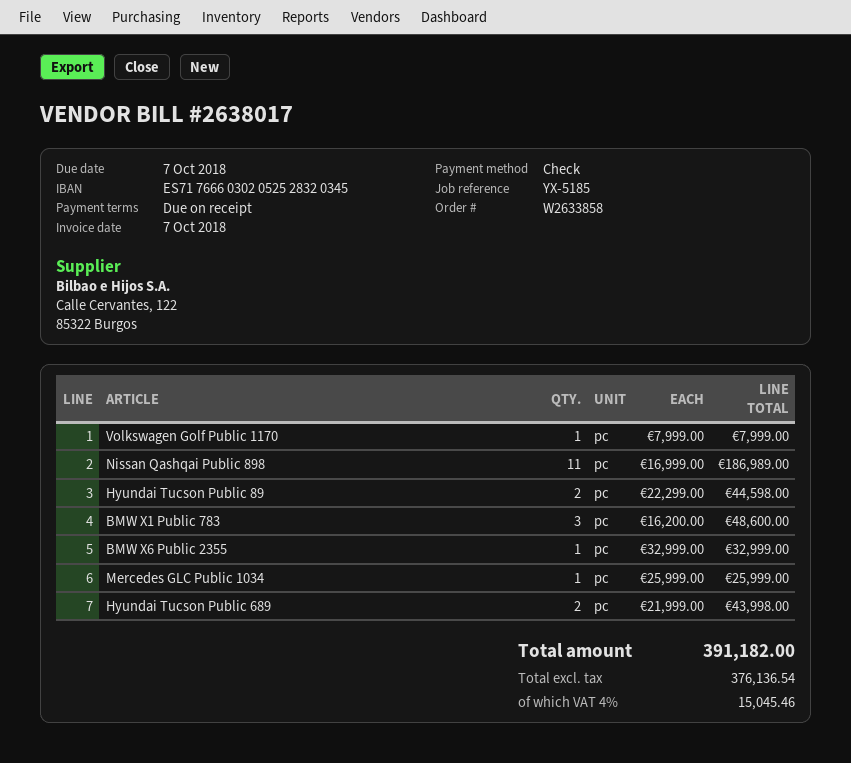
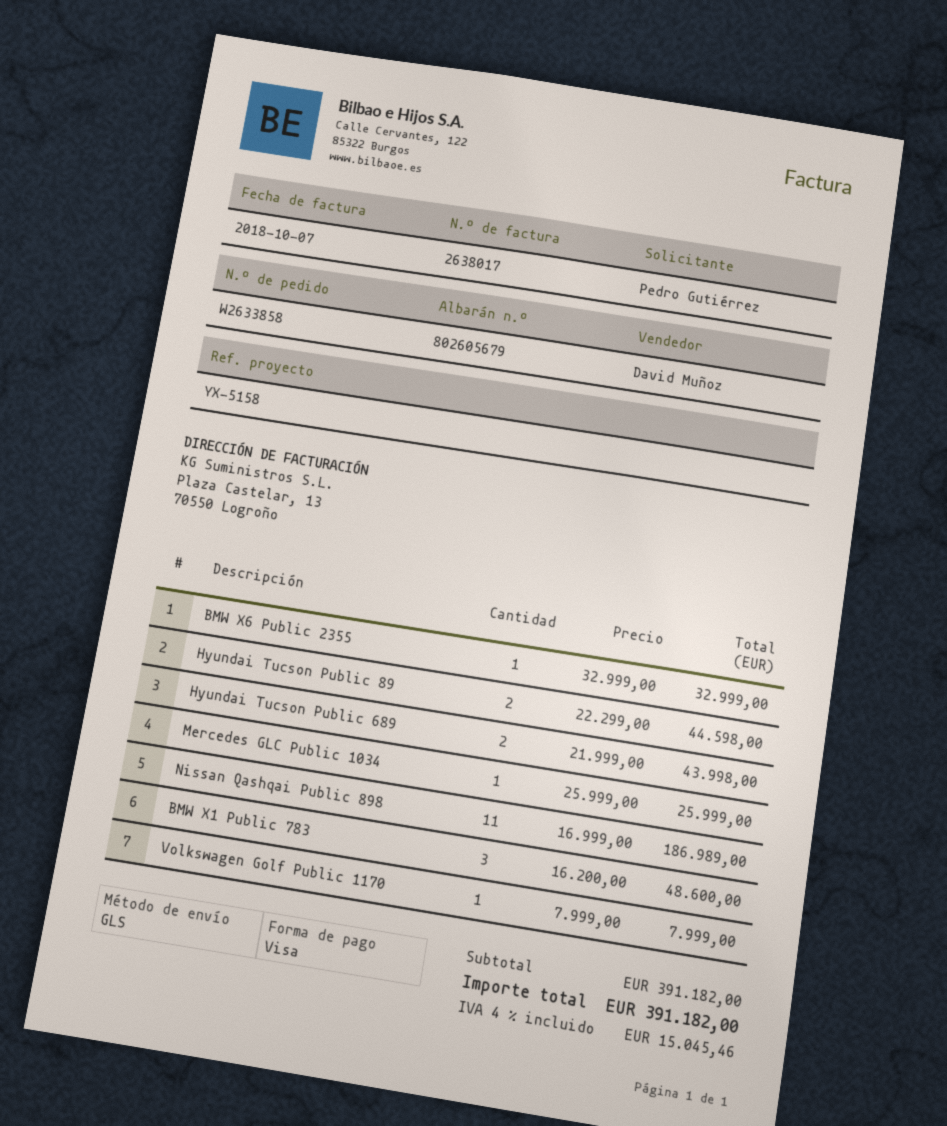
reference: YX-5185 -> YX-5158
payment method: cheque -> Visa

